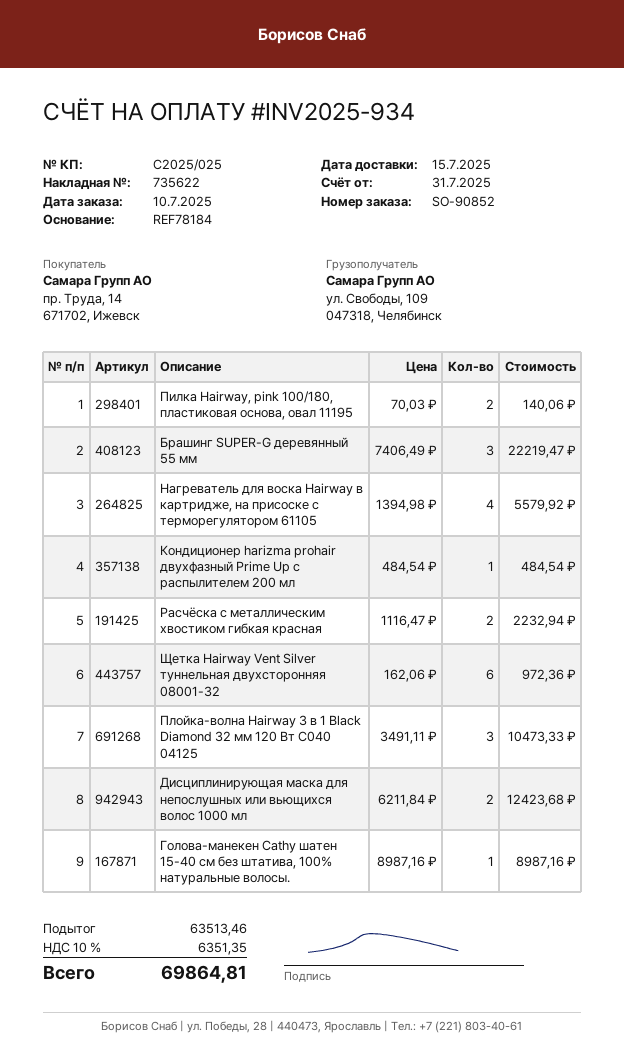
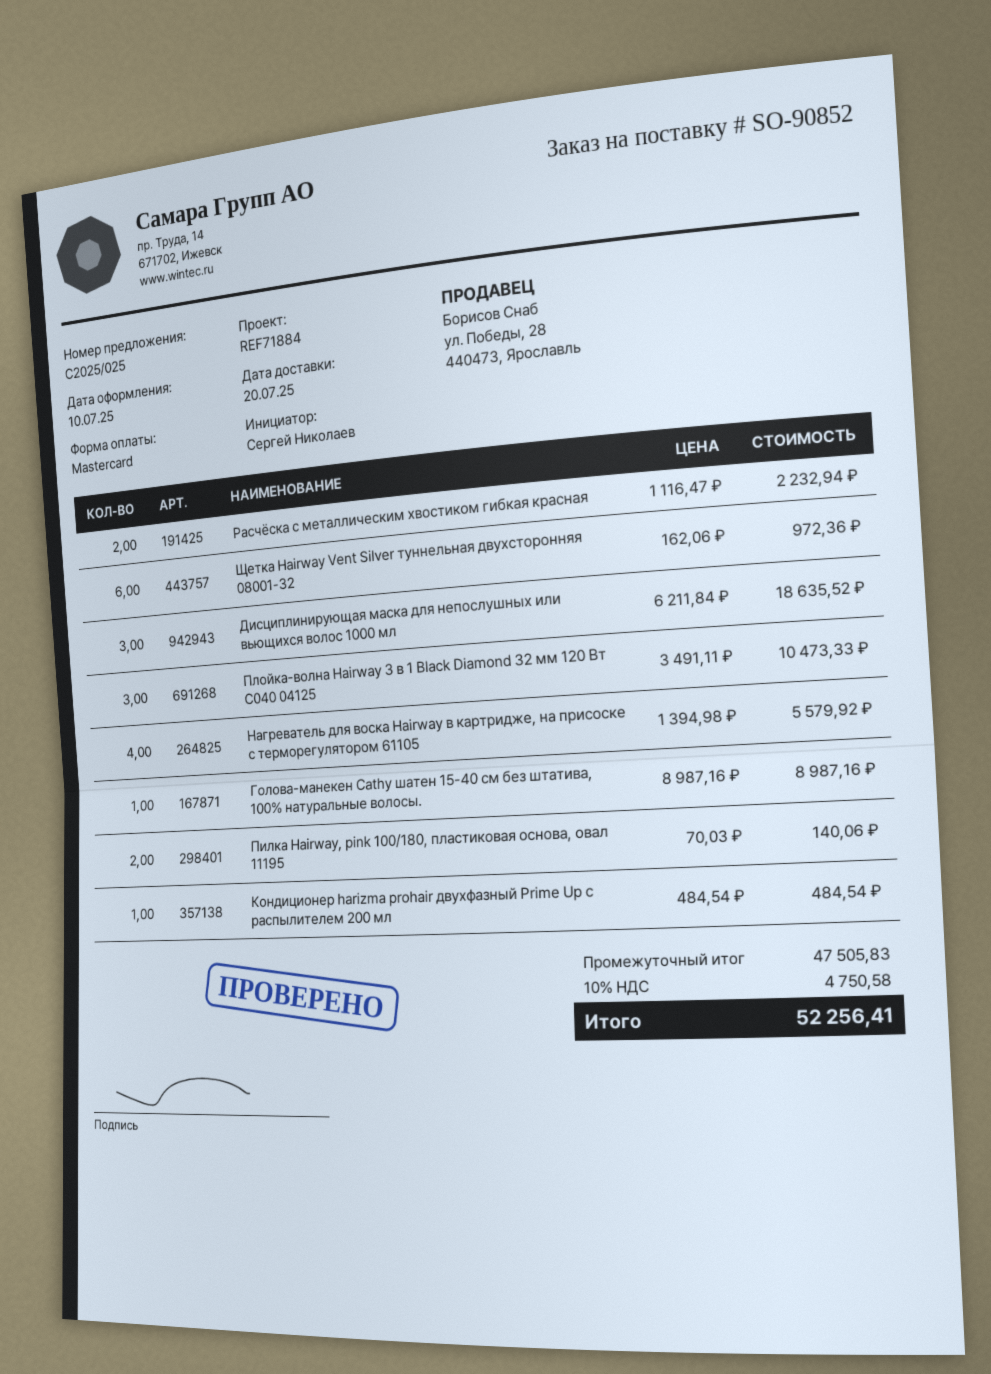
delivery date: 2025-07-15 -> 2025-07-20
reference: REF78184 -> REF71884
Брашинг SUPER-G деревянный 55 мм: 3 x 7406.49 = 22219.47 -> none
Дисциплинирующая маска для непослушных или вьющихся волос 1000 мл: 2 x 6211.84 = 12423.68 -> 3 x 6211.84 = 18635.52
subtotal: 63513.46 -> 47505.83
tax: 10% = 6351.35 -> 10% = 4750.58
total: 69864.81 -> 52256.41

